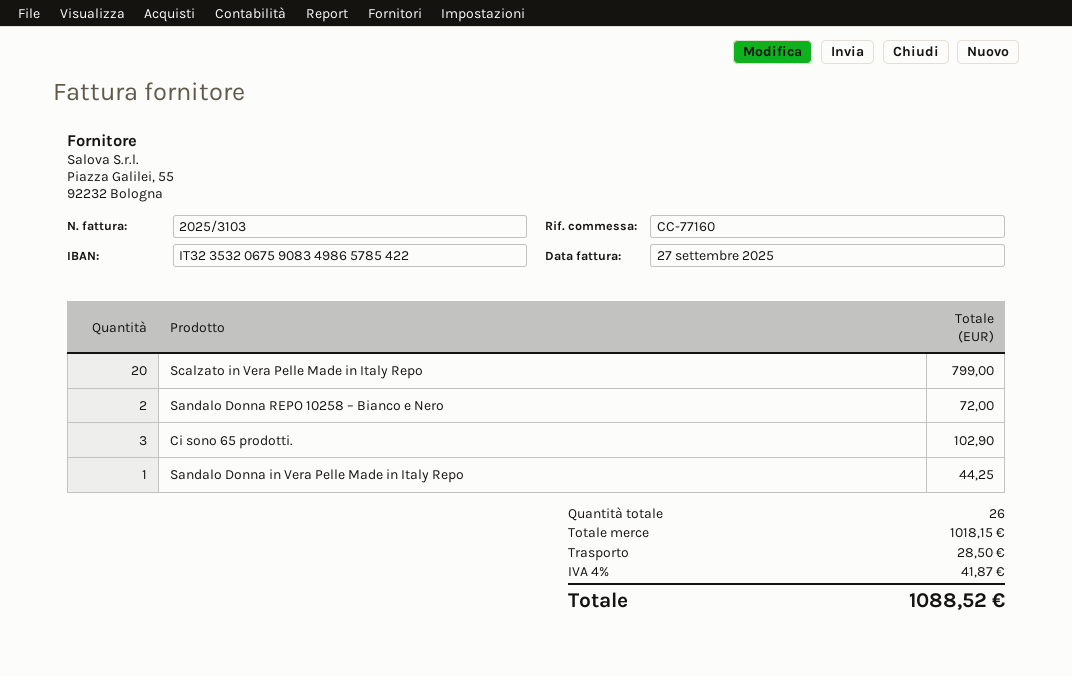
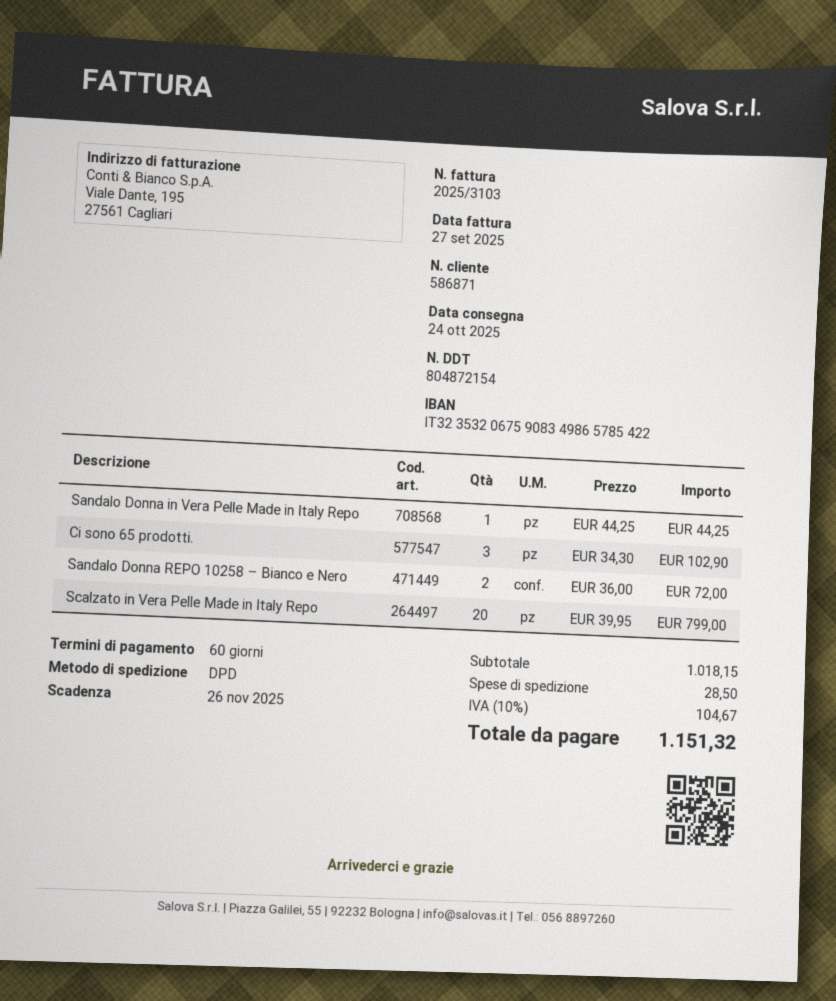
tax: 4% = 41.87 -> 10% = 104.67
total: 1088.52 -> 1151.32

